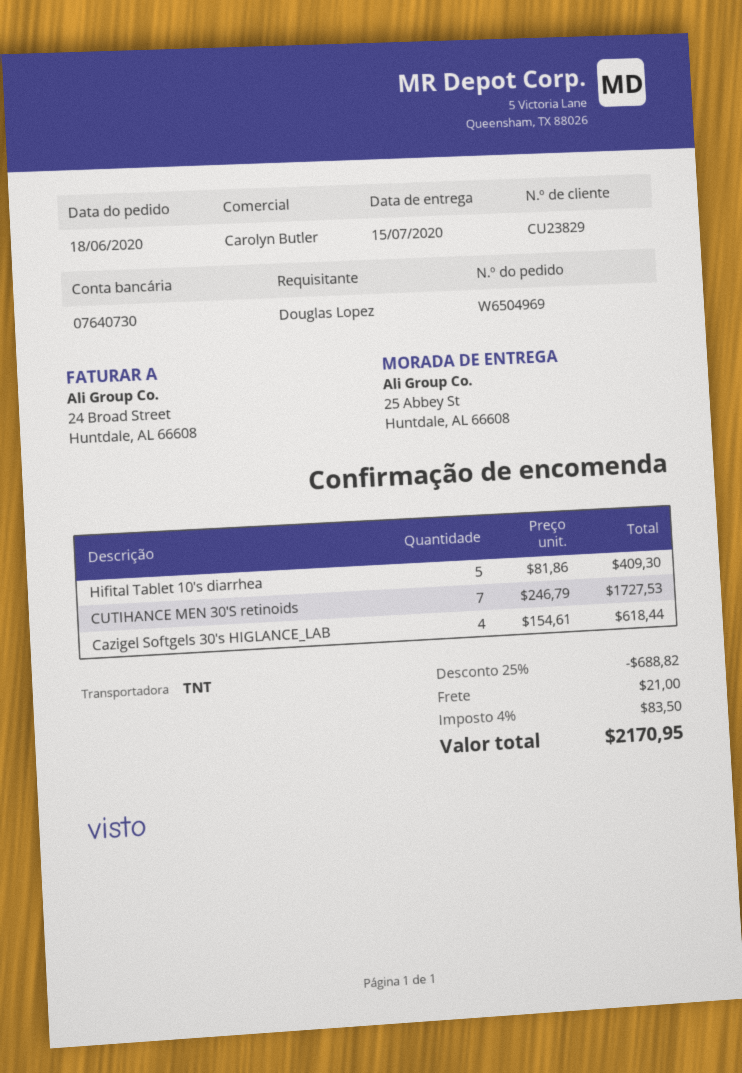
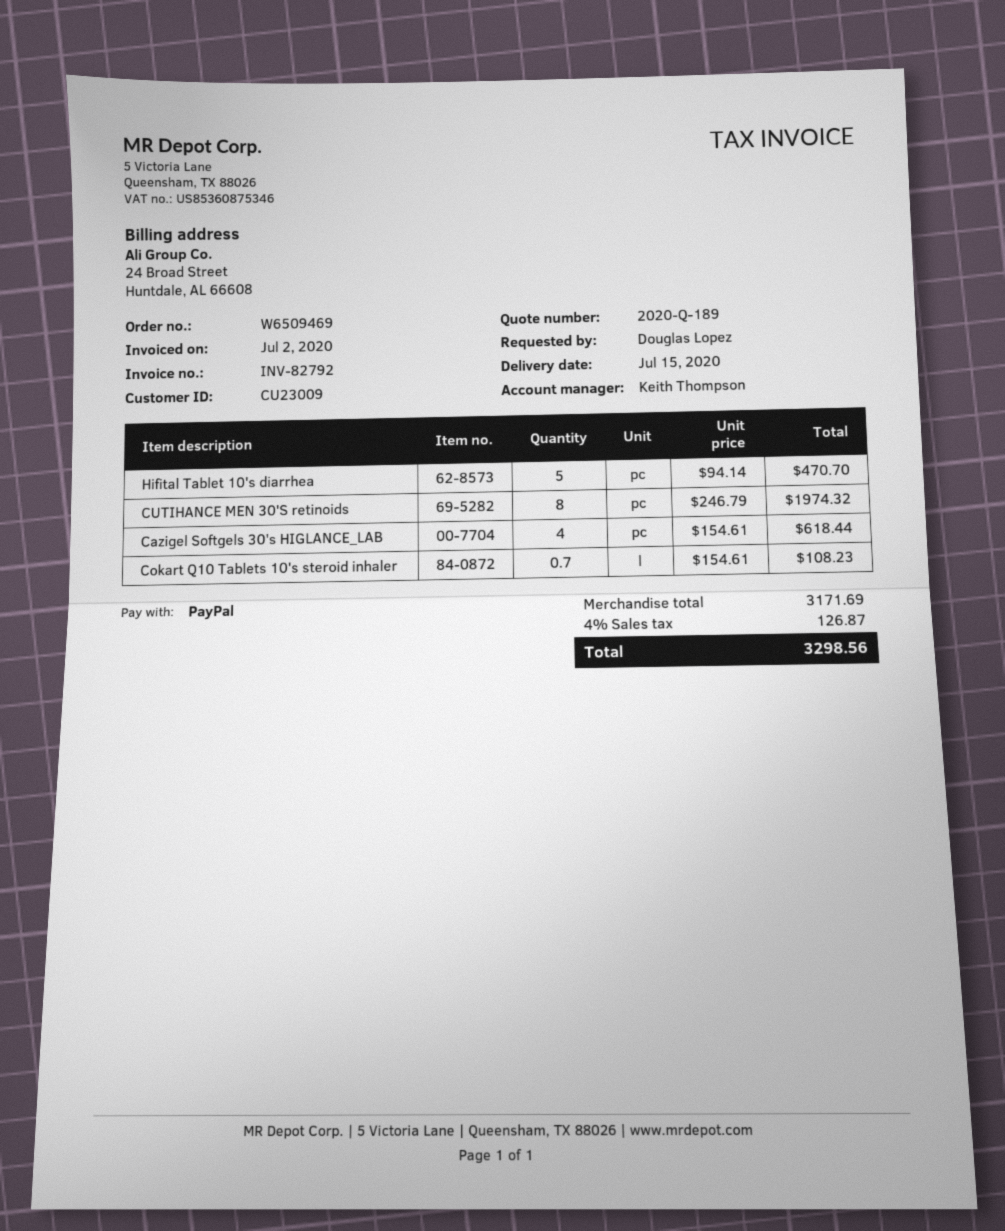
order number: W6504969 -> W6509469
customer number: CU23829 -> CU23009
sales rep: Carolyn Butler -> Keith Thompson
Hifital Tablet 10's diarrhea: 5 x 81.86 = 409.30 -> 5 x 94.14 = 470.70
CUTIHANCE MEN 30'S retinoids: 7 x 246.79 = 1727.53 -> 8 x 246.79 = 1974.32
Cokart Q10 Tablets 10's steroid inhaler: none -> 0.7 x 154.61 = 108.23
discount: 25% = 688.82 -> none
shipping: 21.00 -> none
tax: 4% = 83.50 -> 4% = 126.87
total: 2170.95 -> 3298.56

